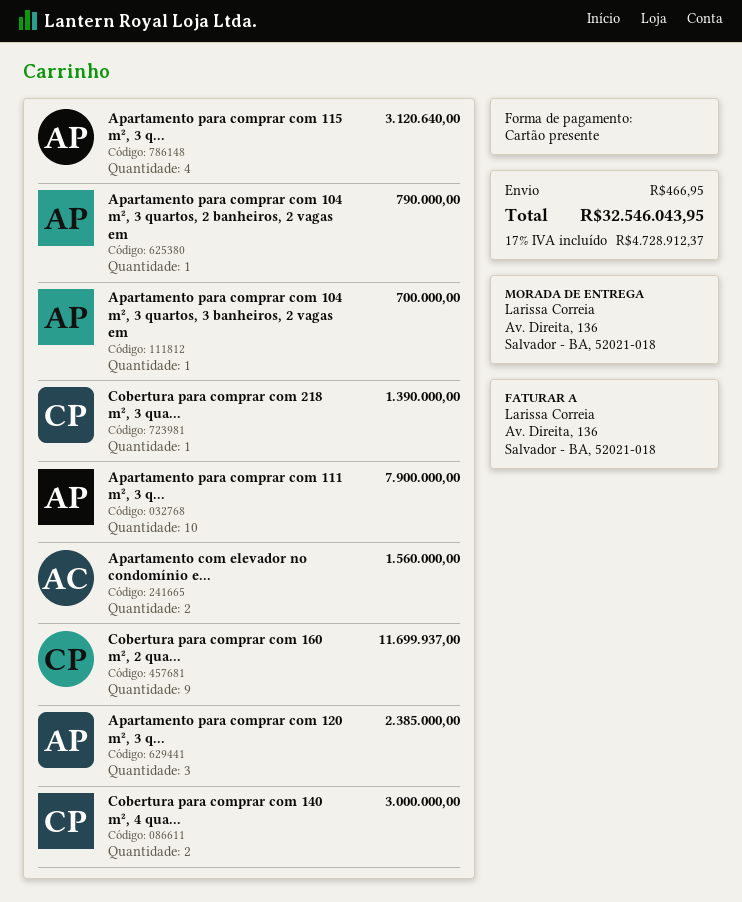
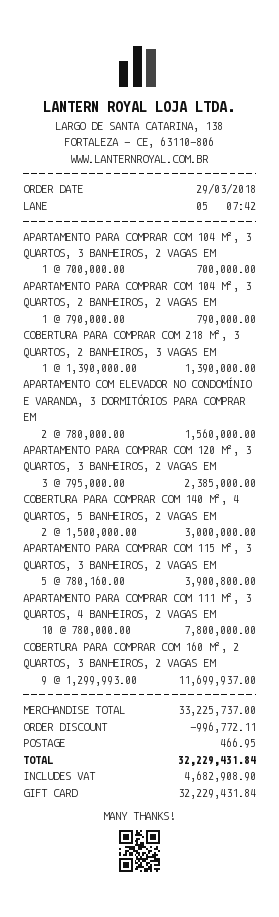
Apartamento para comprar com 115 m², 3 q...: 4 for 3120640.00 -> 5 for 3900800.00
Apartamento para comprar com 111 m², 3 q...: 10 for 7900000.00 -> 10 for 7800000.00
discount: none -> 996772.11
tax: 4728912.37 -> 4682908.90
total: 32546043.95 -> 32229431.84

